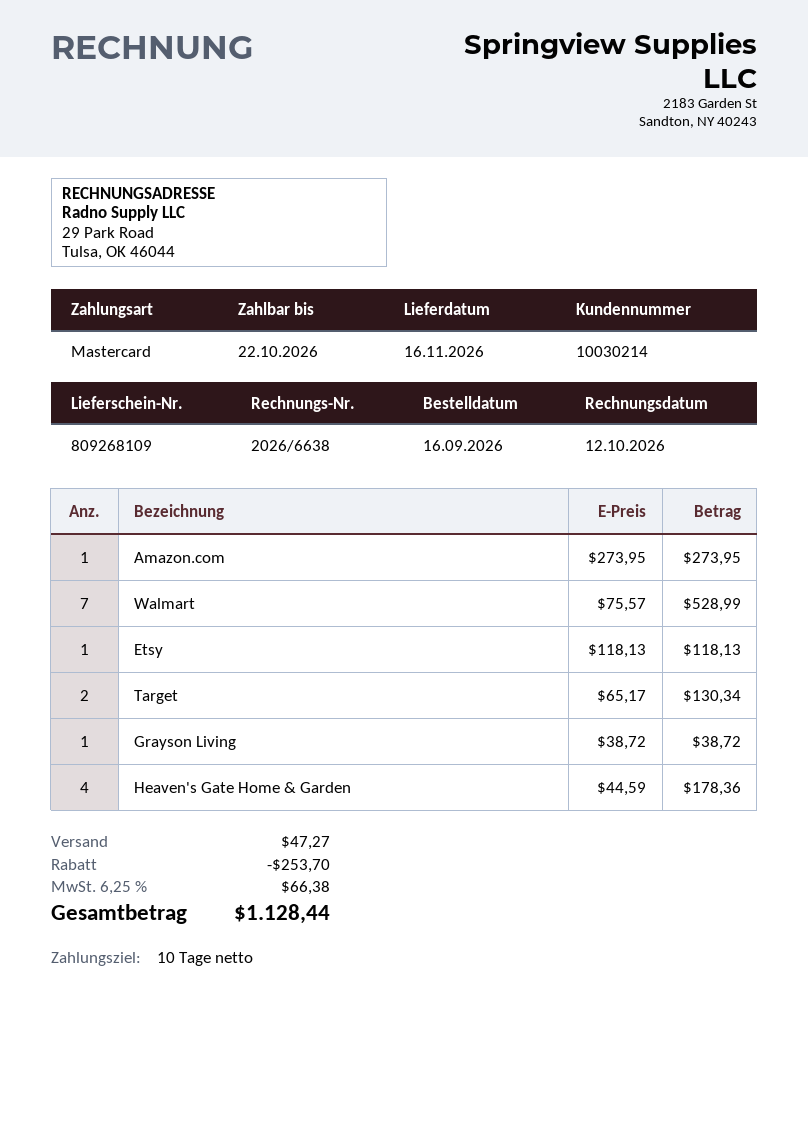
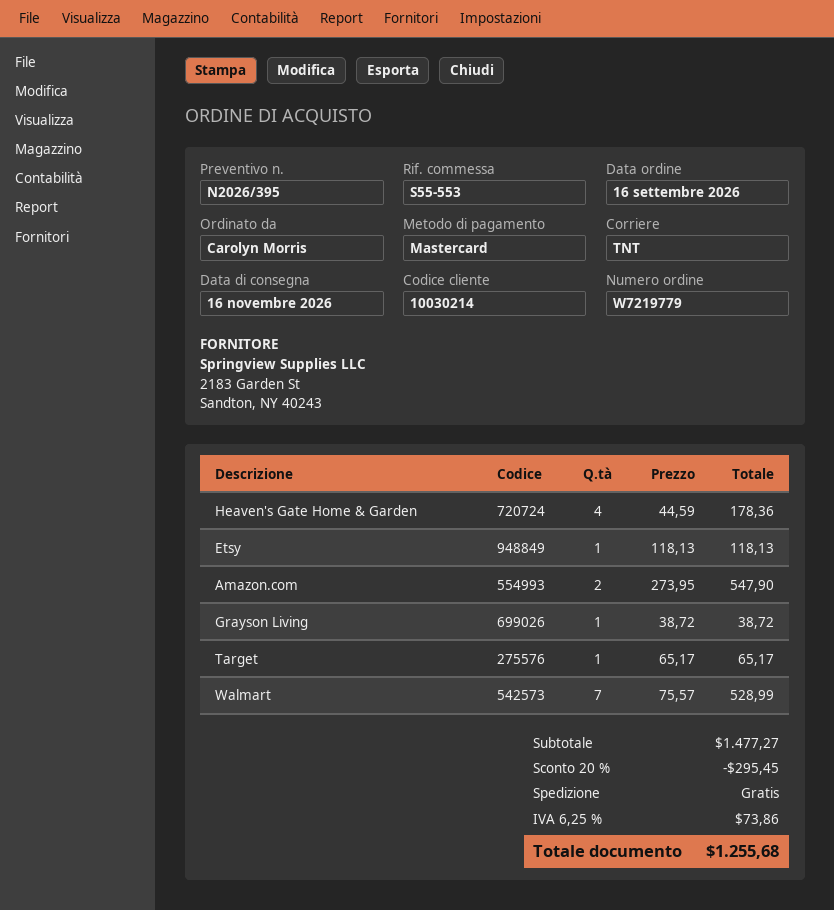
Amazon.com: 1 x 273.95 = 273.95 -> 2 x 273.95 = 547.90
Target: 2 x 65.17 = 130.34 -> 1 x 65.17 = 65.17
discount: 253.70 -> 295.45
shipping: 47.27 -> 0.00
tax: 6.25% = 66.38 -> 6.25% = 73.86
total: 1128.44 -> 1255.68

